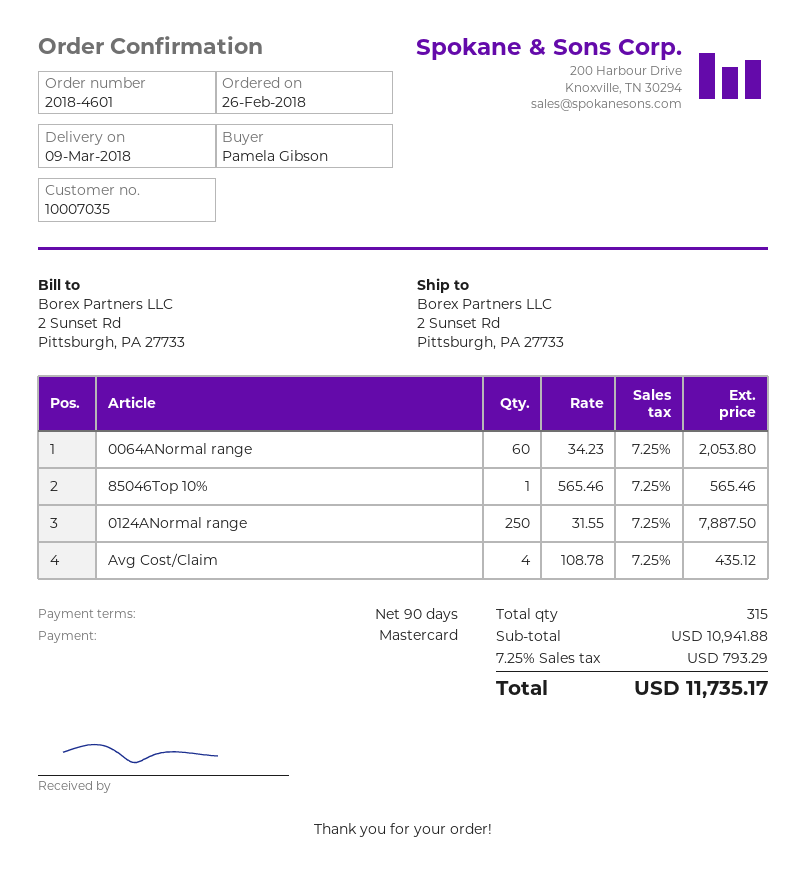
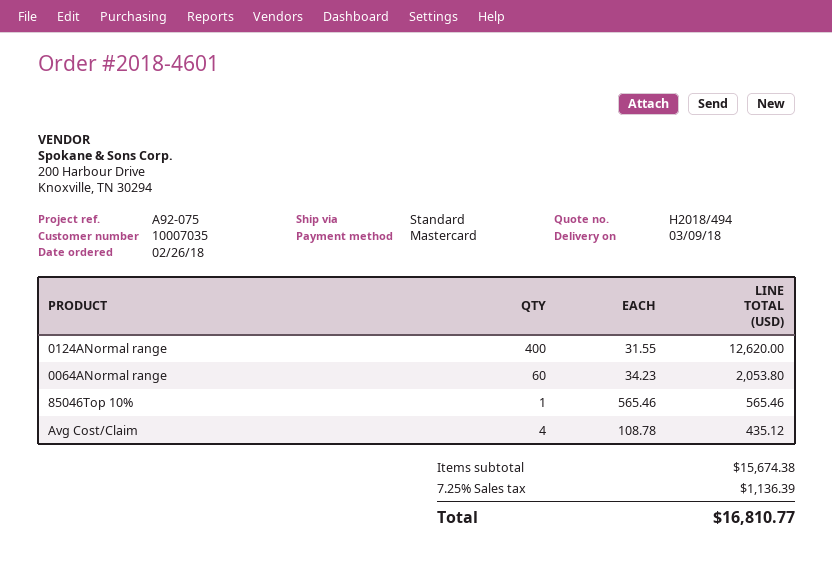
0124ANormal range: 250 x 31.55 = 7887.50 -> 400 x 31.55 = 12620.00
subtotal: 10941.88 -> 15674.38
tax: 7.25% = 793.29 -> 7.25% = 1136.39
total: 11735.17 -> 16810.77

